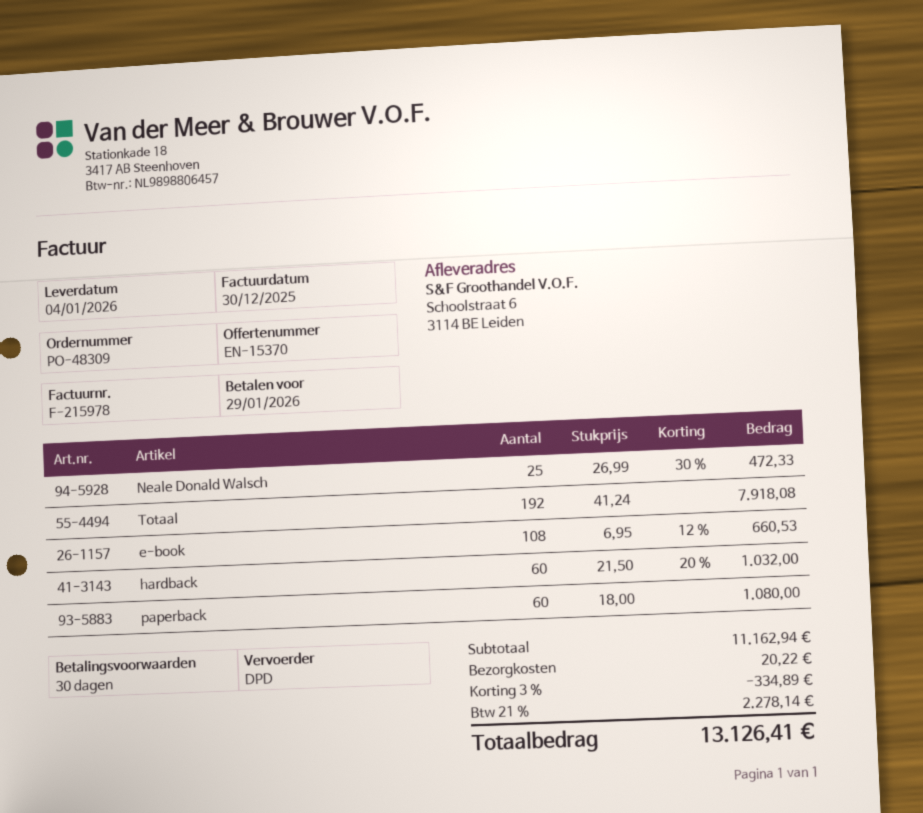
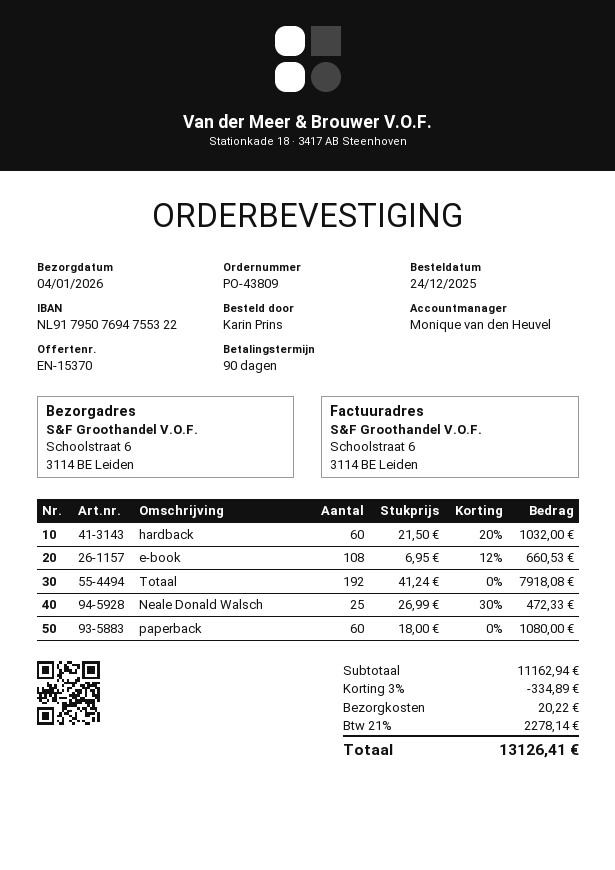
order number: PO-48309 -> PO-43809
payment terms: 30 days -> 90 days

